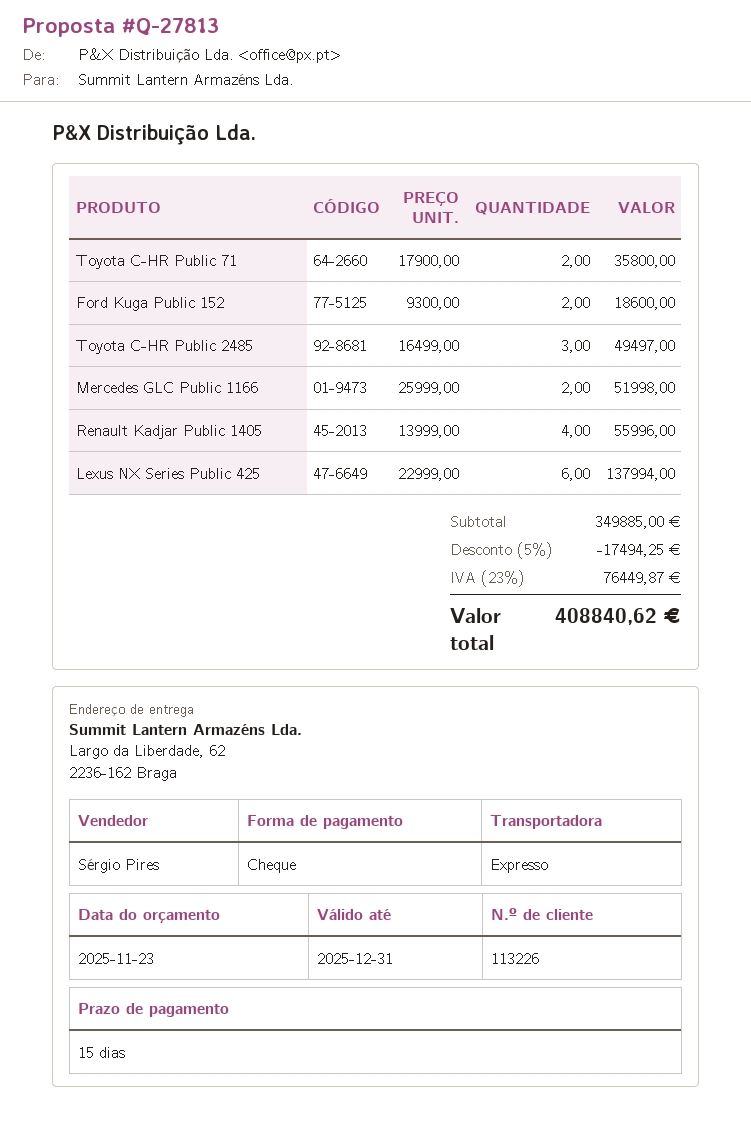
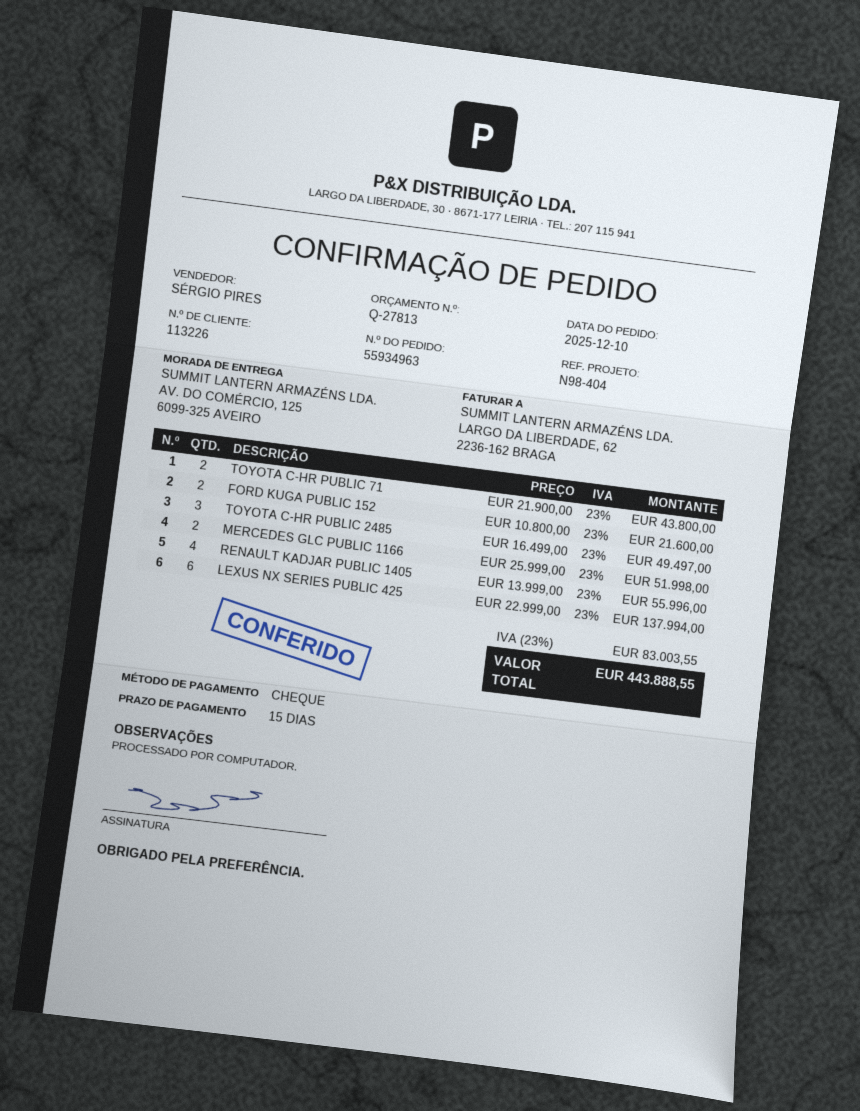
ship to: Largo da Liberdade, 62, 2236-162 Braga -> AV. DO COMÉRCIO, 125, 6099-325 AVEIRO
Toyota C-HR Public 71: 2 x 17900.00 = 35800.00 -> 2 x 21900.00 = 43800.00
Ford Kuga Public 152: 2 x 9300.00 = 18600.00 -> 2 x 10800.00 = 21600.00
discount: 5% = 17494.25 -> none
tax: 23% = 76449.87 -> 23% = 83003.55
total: 408840.62 -> 443888.55

